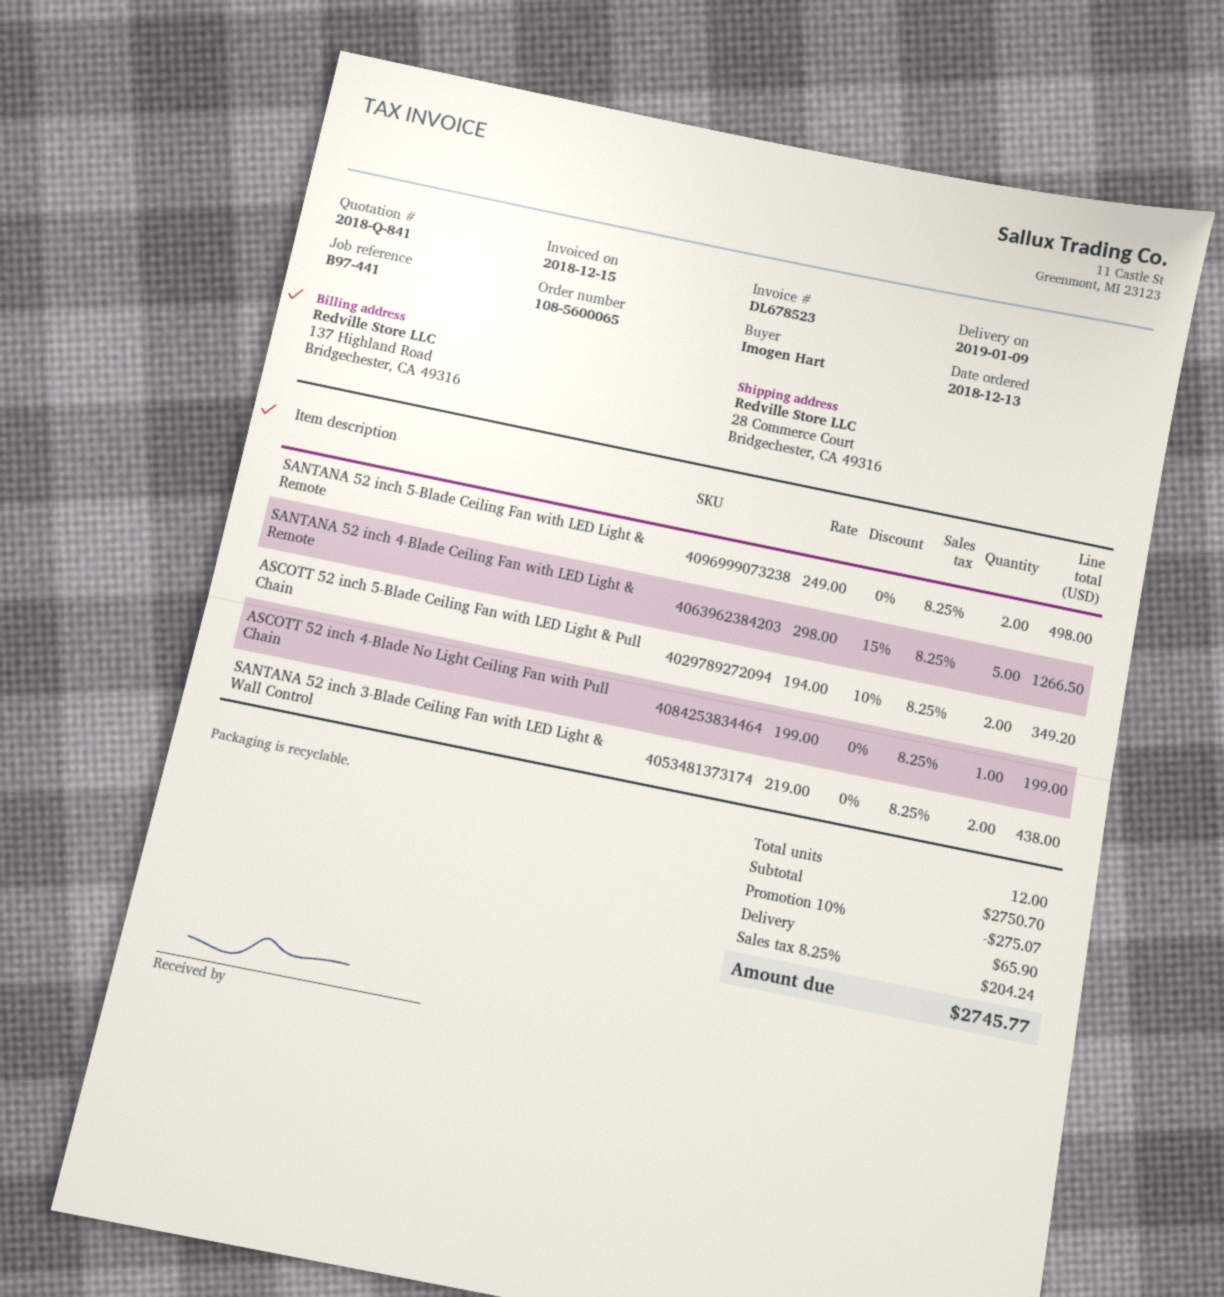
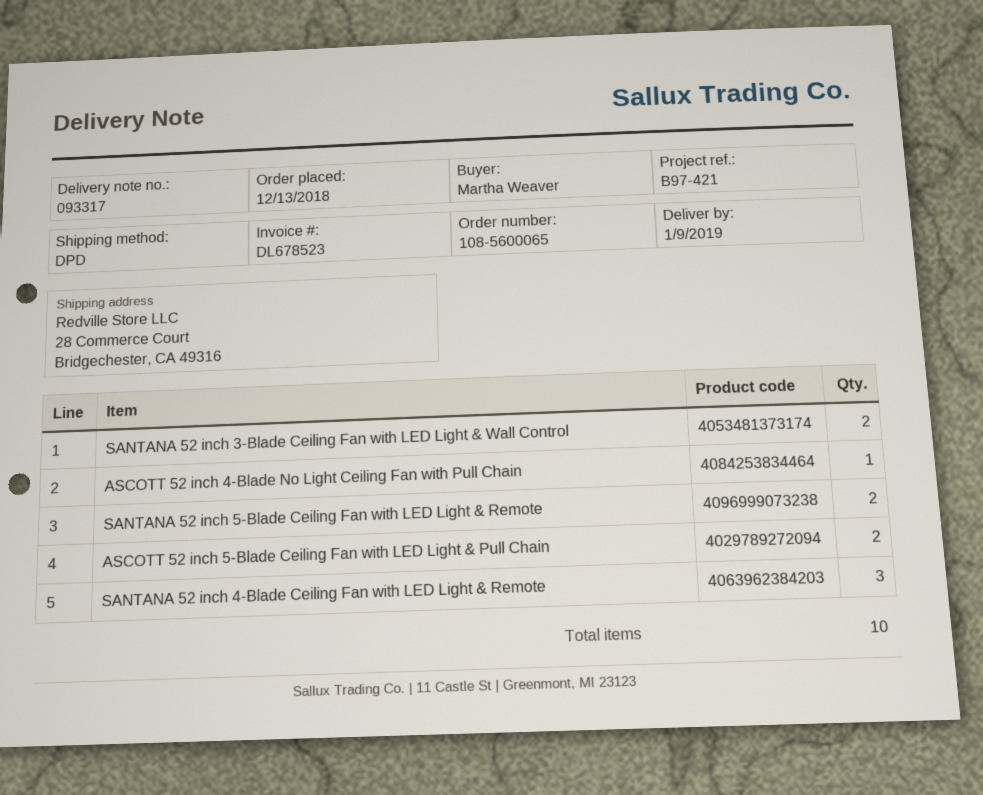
reference: B97-441 -> B97-421
ordered by: Imogen Hart -> Martha Weaver
SANTANA 52 inch 4-Blade Ceiling Fan with LED Light & Remote: 5 -> 3
total quantity: 12 -> 10

